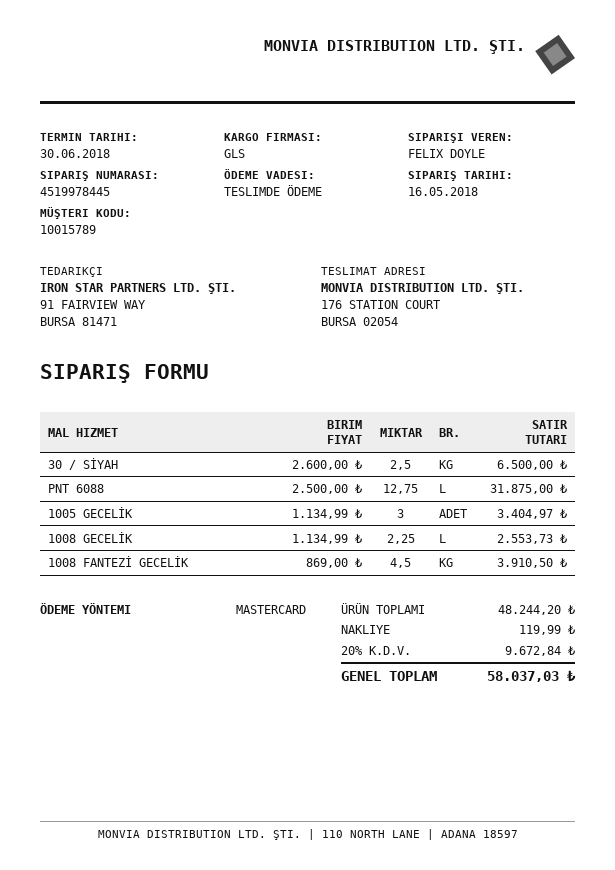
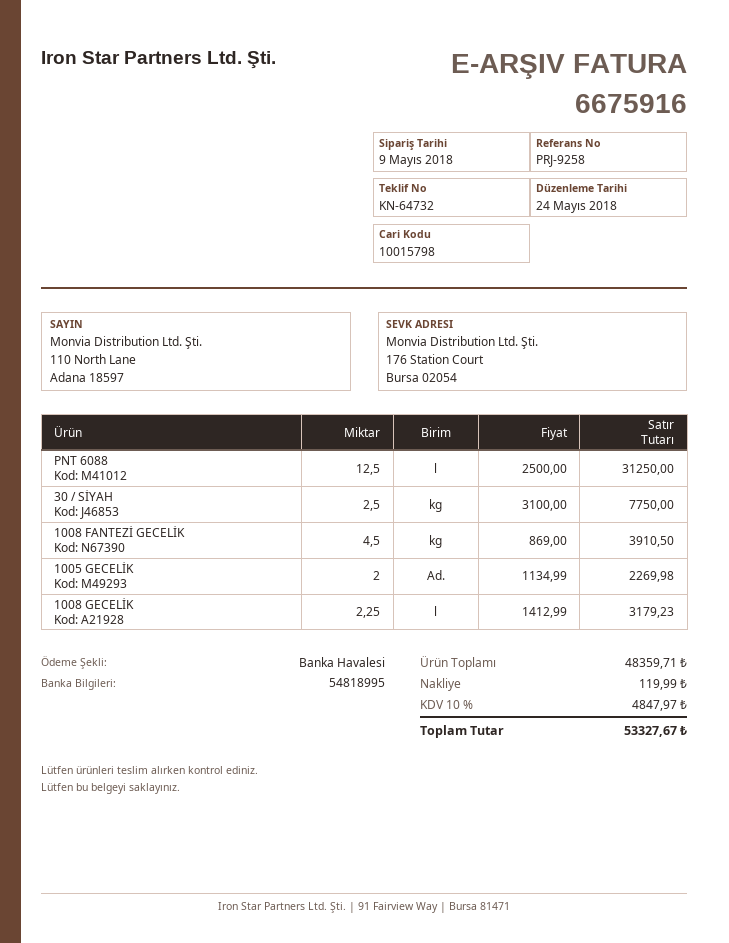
order date: 2018-05-16 -> 2018-05-09
customer number: 10015789 -> 10015798
payment method: Mastercard -> bank transfer
30 / SİYAH: 2.5 x 2600.00 = 6500.00 -> 2.5 x 3100.00 = 7750.00
PNT 6088: 12.75 x 2500.00 = 31875.00 -> 12.5 x 2500.00 = 31250.00
1005 GECELİK: 3 x 1134.99 = 3404.97 -> 2 x 1134.99 = 2269.98
1008 GECELİK: 2.25 x 1134.99 = 2553.73 -> 2.25 x 1412.99 = 3179.23
subtotal: 48244.20 -> 48359.71
tax: 20% = 9672.84 -> 10% = 4847.97
total: 58037.03 -> 53327.67

